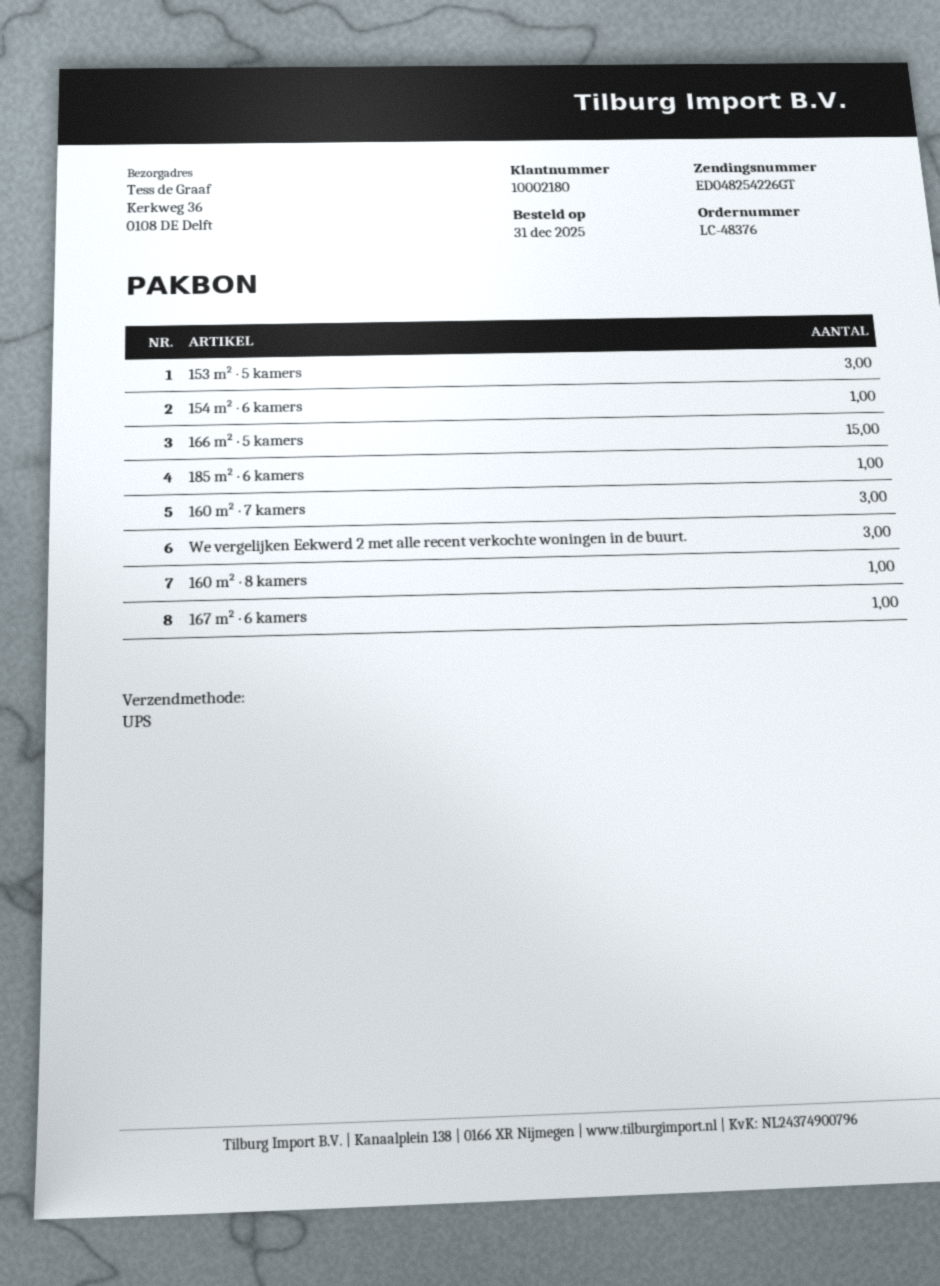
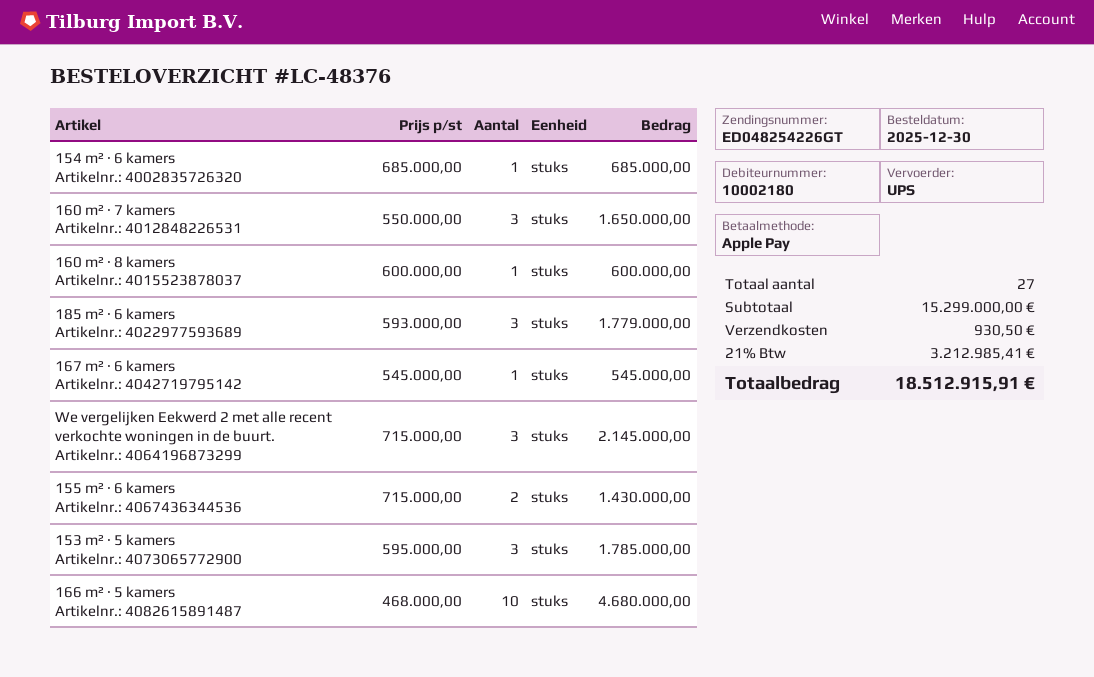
order date: 2025-12-31 -> 2025-12-30
166 m² · 5 kamers: 15 -> 10
185 m² · 6 kamers: 1 -> 3
155 m² · 6 kamers: none -> 2

